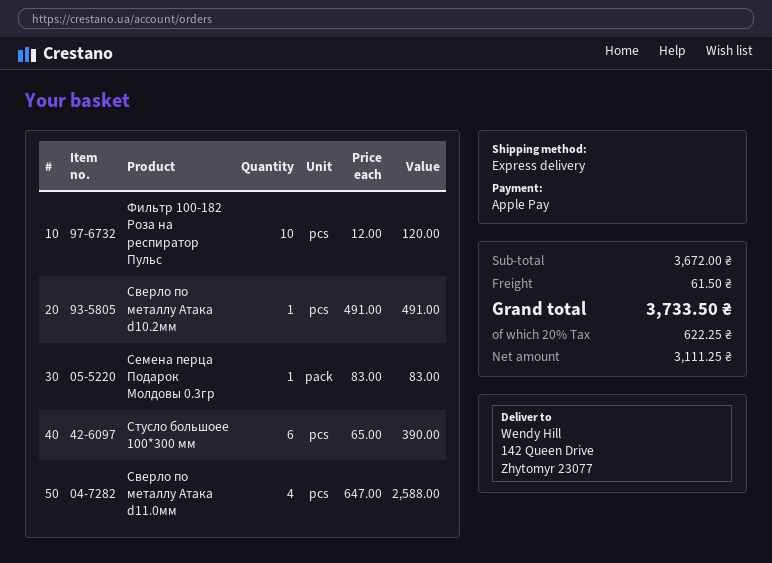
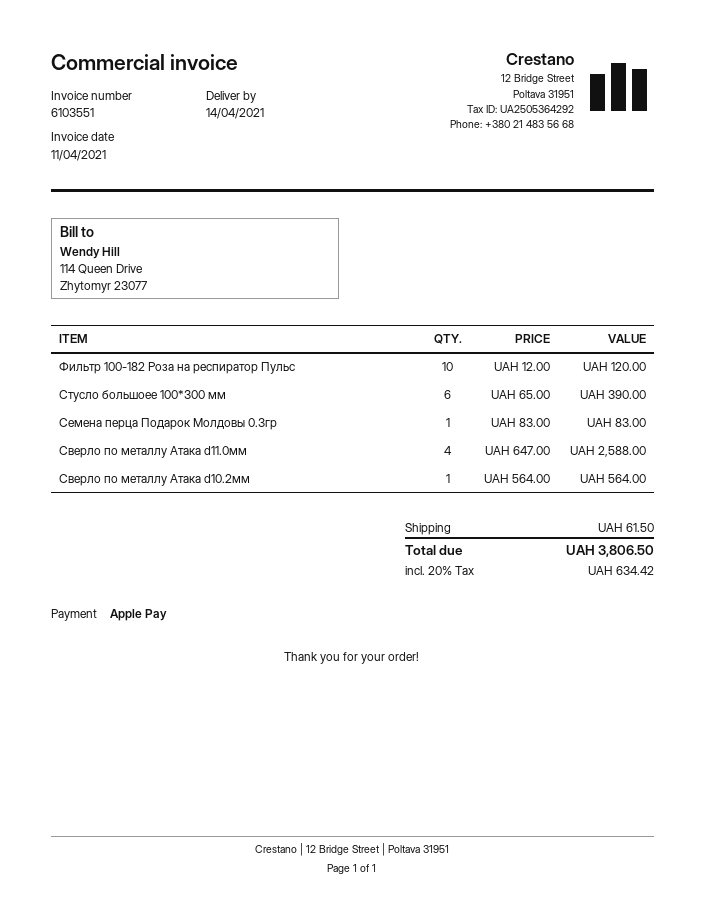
Сверло по металлу Атака d10.2мм: 1 x 491.00 = 491.00 -> 1 x 564.00 = 564.00
tax: 20% = 622.25 -> 20% = 634.42
total: 3733.50 -> 3806.50

